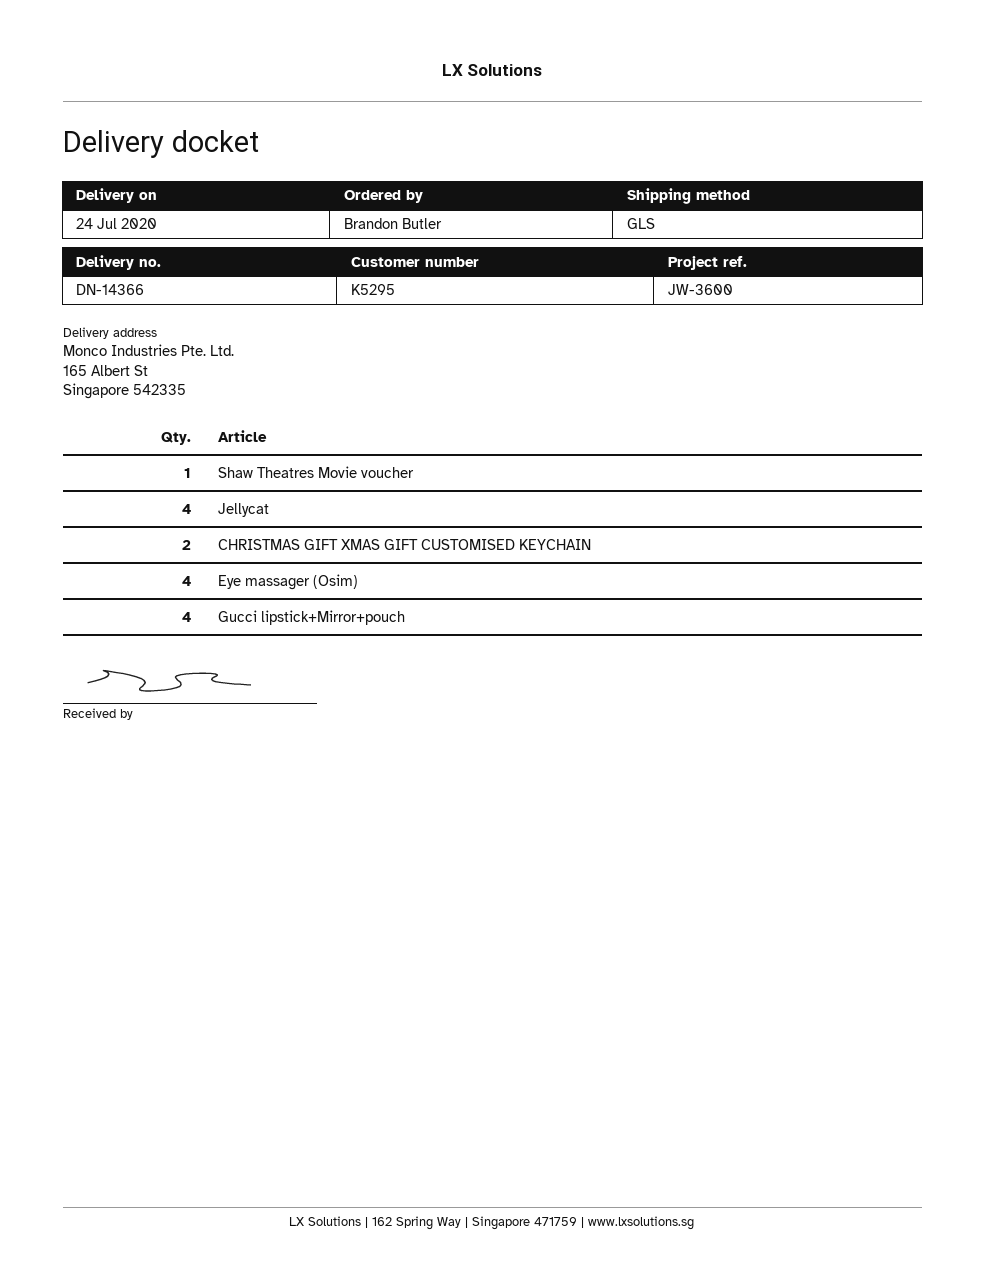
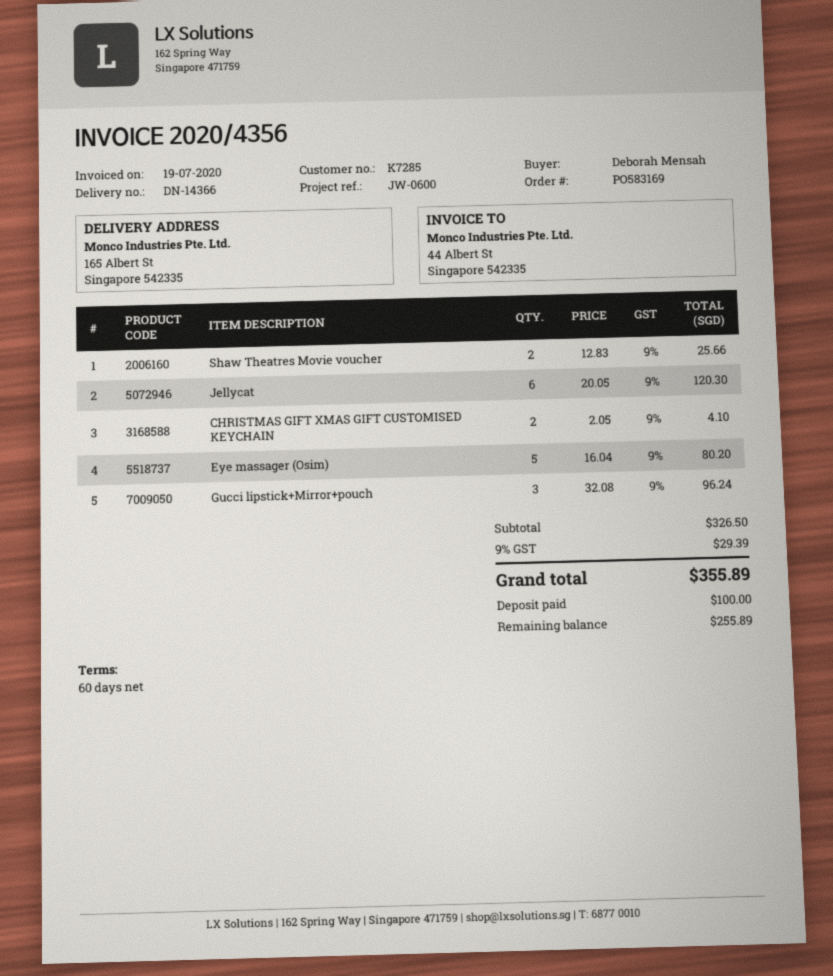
customer number: K5295 -> K7285
reference: JW-3600 -> JW-0600
ordered by: Brandon Butler -> Deborah Mensah
Shaw Theatres Movie voucher: 1 -> 2
Jellycat: 4 -> 6
Eye massager (Osim): 4 -> 5
Gucci lipstick+Mirror+pouch: 4 -> 3

